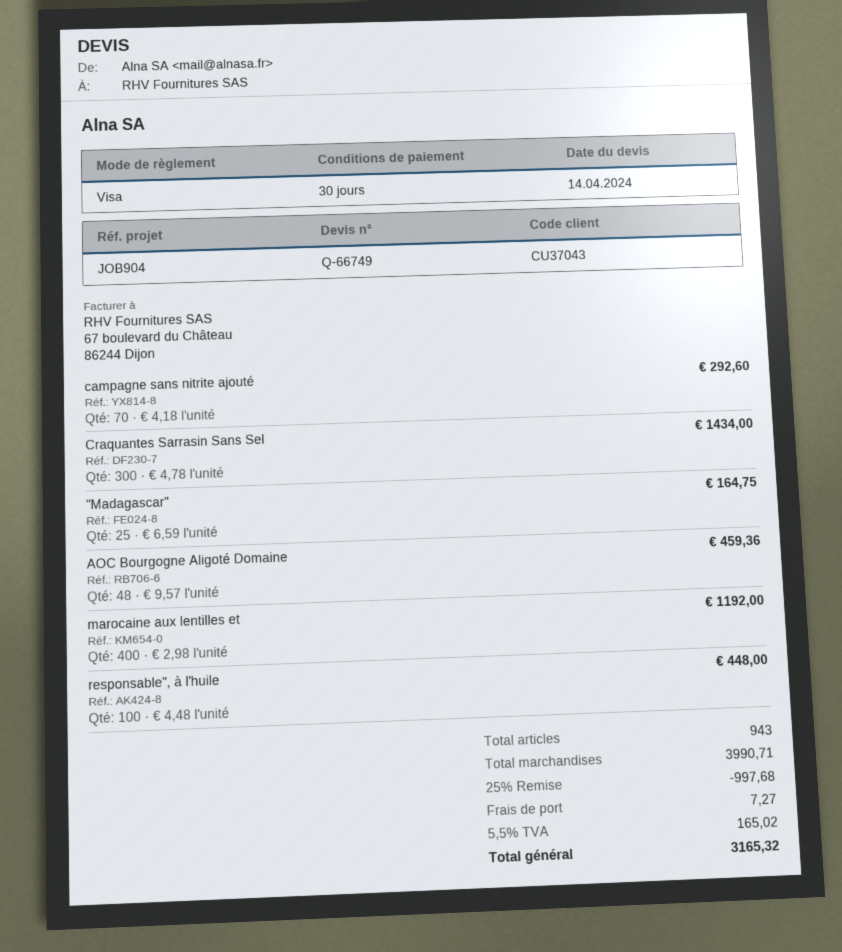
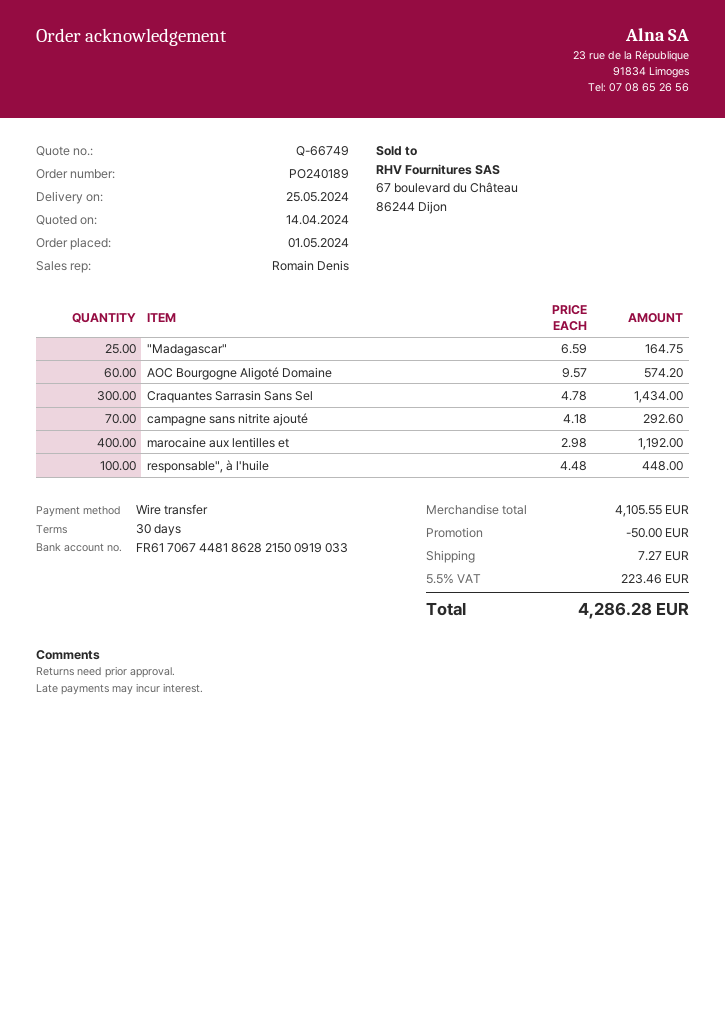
payment method: Visa -> bank transfer
AOC Bourgogne Aligoté Domaine: 48 x 9.57 = 459.36 -> 60 x 9.57 = 574.20
subtotal: 3990.71 -> 4105.55
discount: 997.68 -> 50.00
tax: 5.5% = 165.02 -> 5.5% = 223.46
total: 3165.32 -> 4286.28

